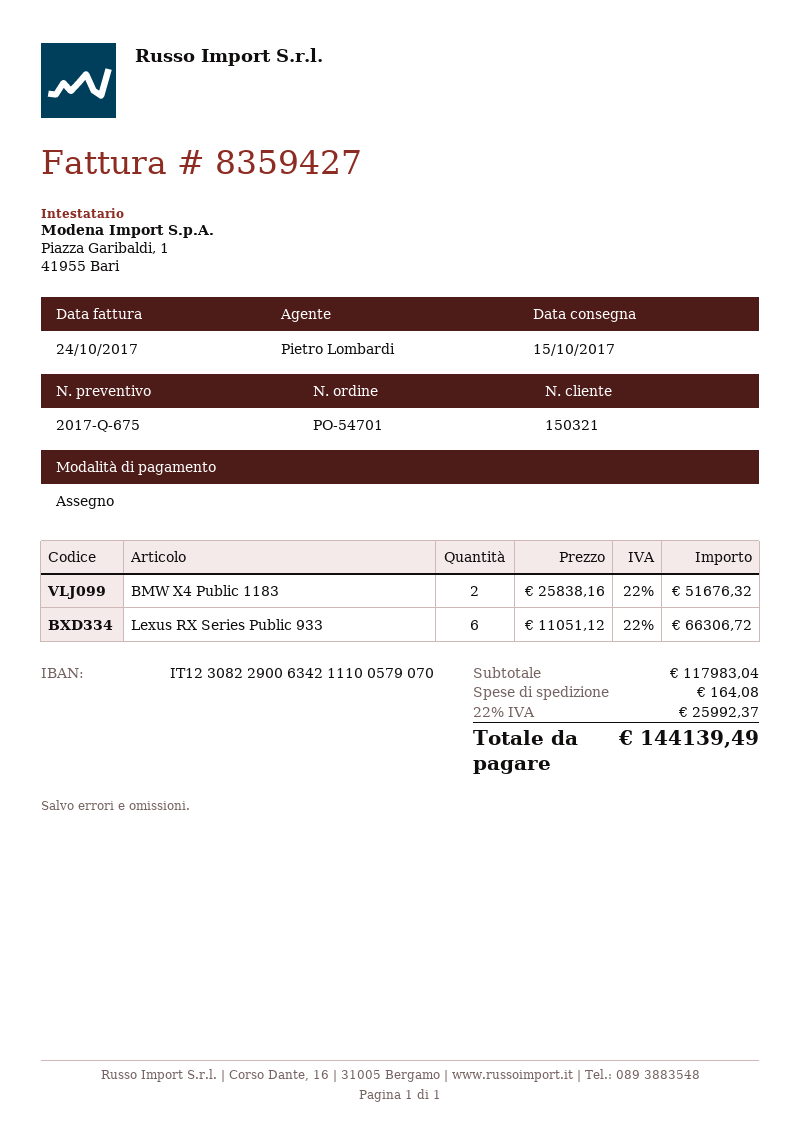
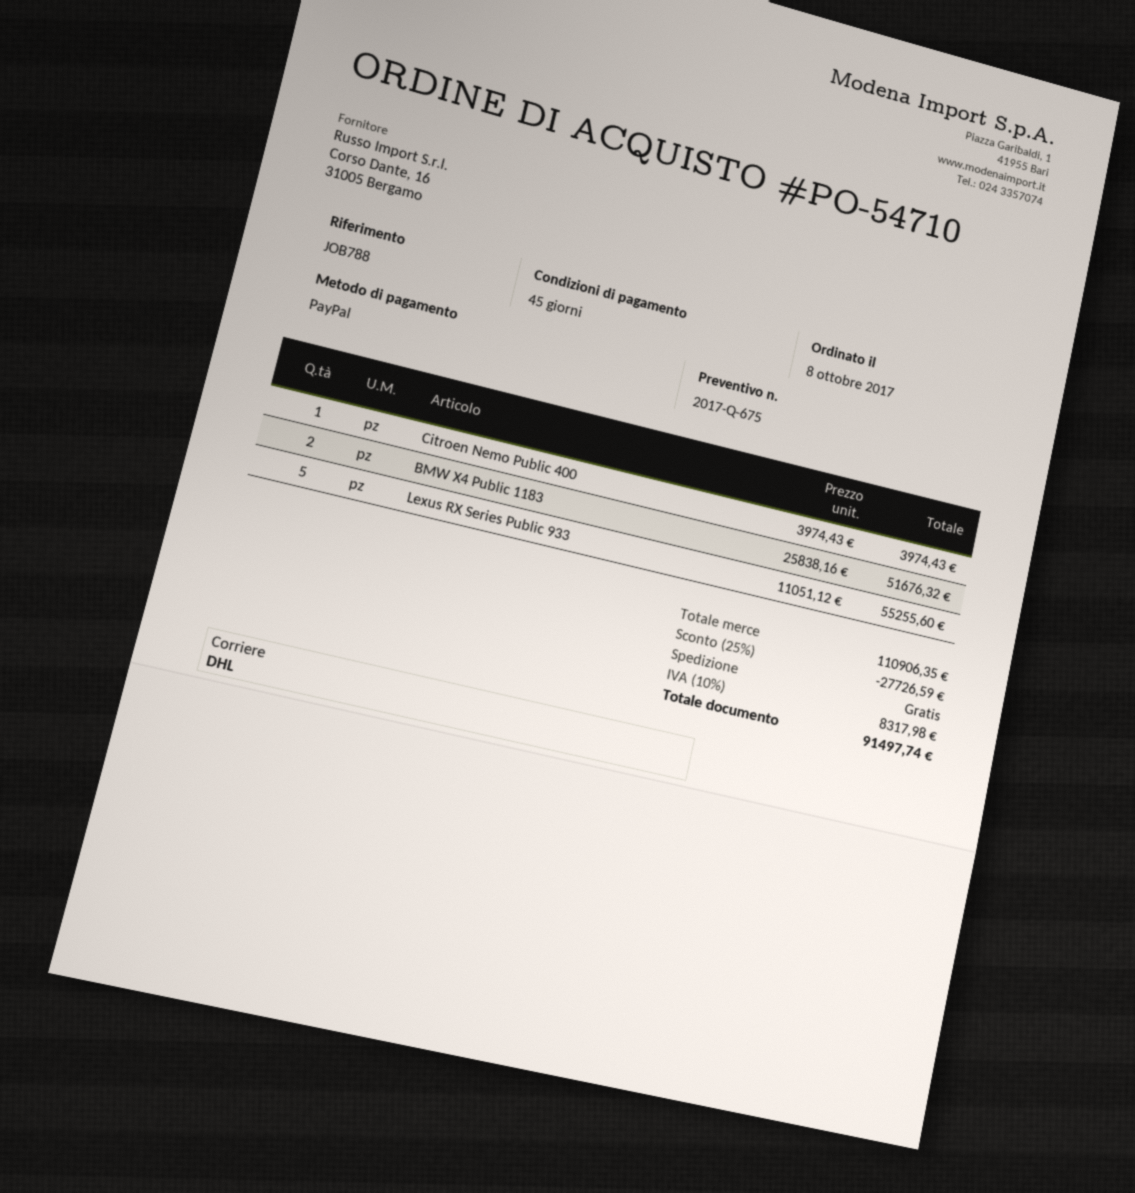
order number: PO-54701 -> PO-54710
payment method: cheque -> PayPal
Lexus RX Series Public 933: 6 x 11051.12 = 66306.72 -> 5 x 11051.12 = 55255.60
Citroen Nemo Public 400: none -> 1 x 3974.43 = 3974.43
subtotal: 117983.04 -> 110906.35
discount: none -> 25% = 27726.59
shipping: 164.08 -> 0.00
tax: 22% = 25992.37 -> 10% = 8317.98
total: 144139.49 -> 91497.74

